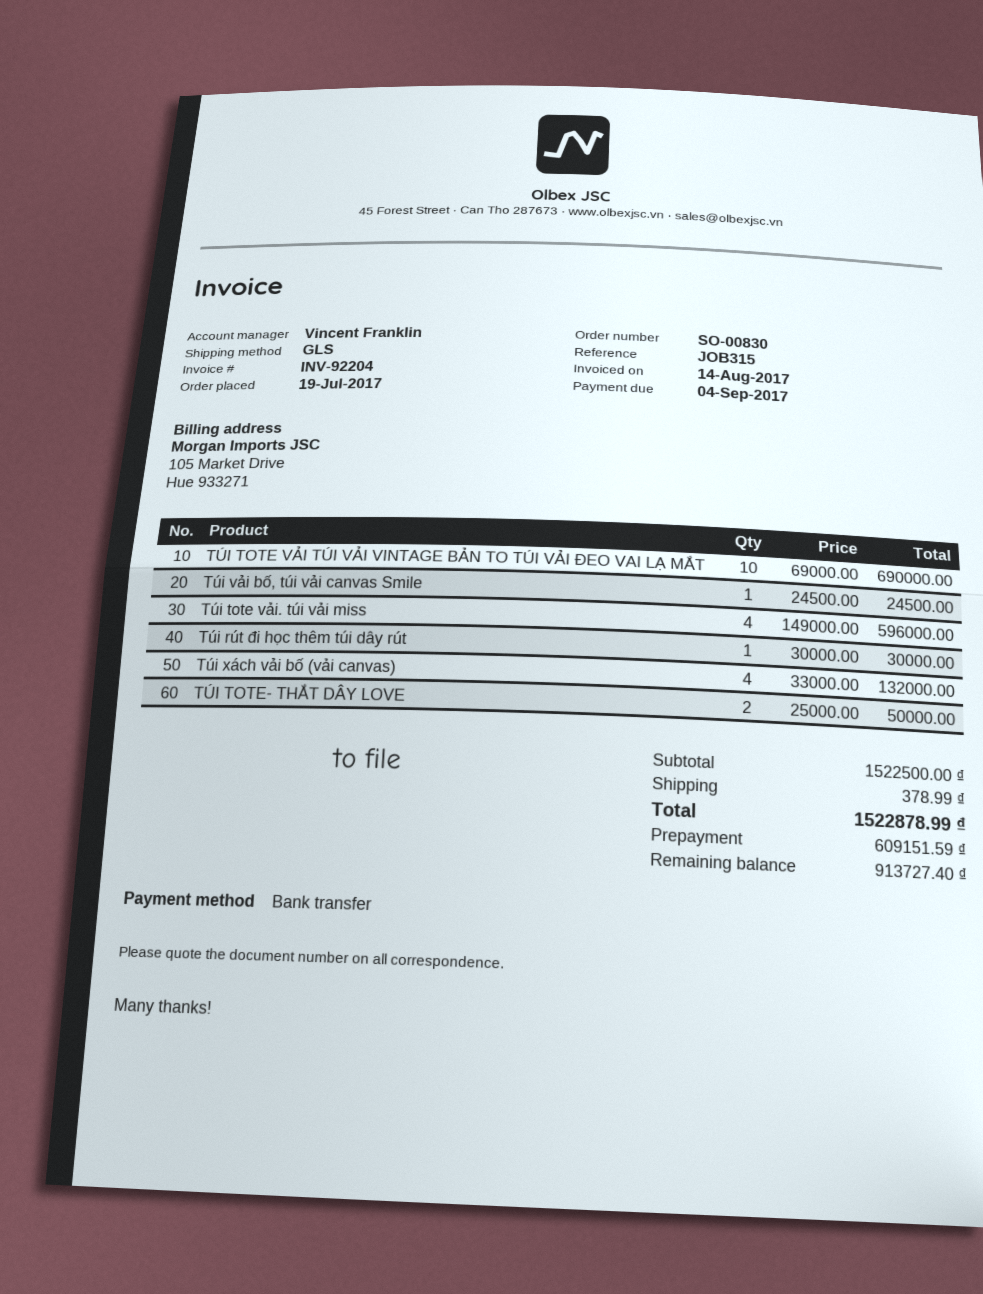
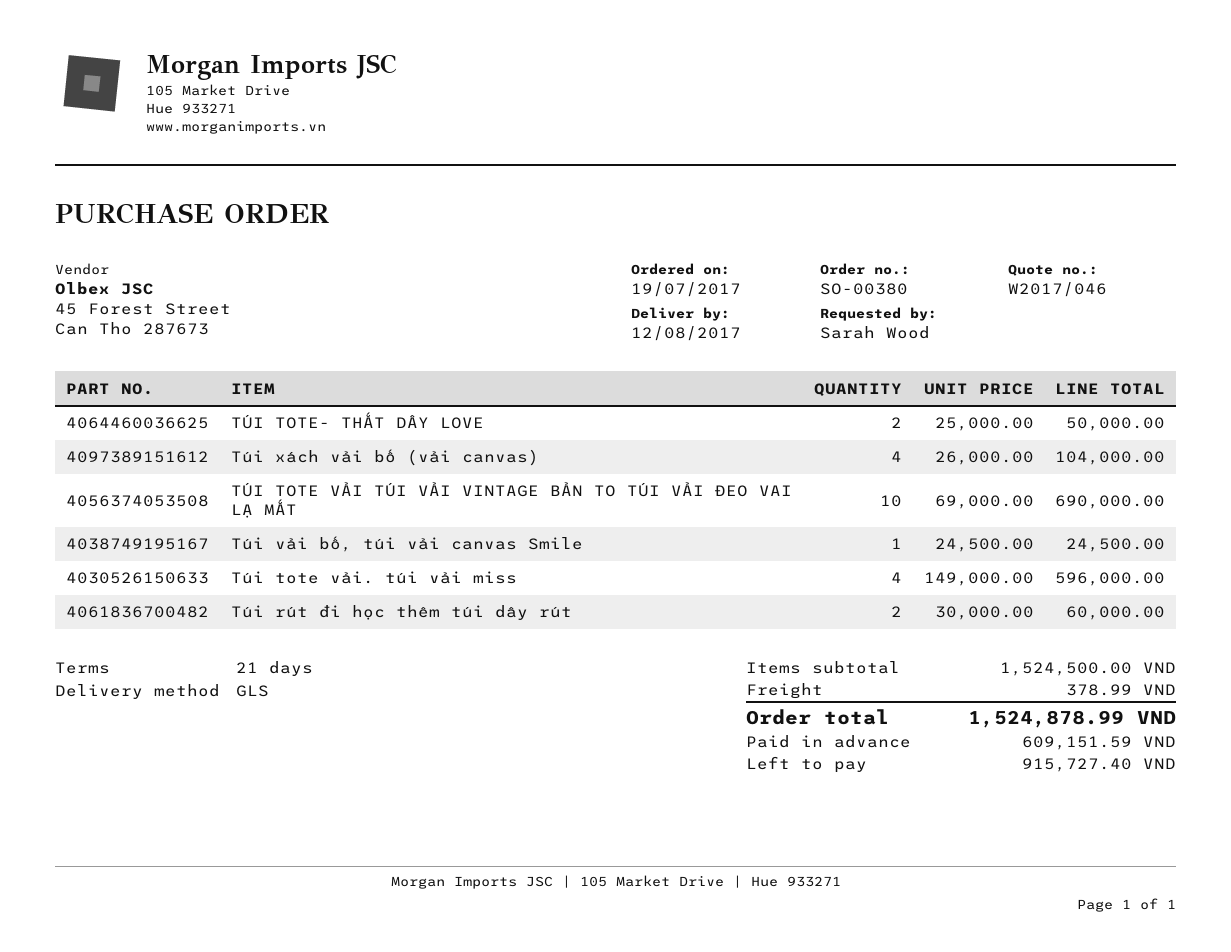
order number: SO-00830 -> SO-00380
Túi rút đi học thêm túi dây rút: 1 x 30000.00 = 30000.00 -> 2 x 30000.00 = 60000.00
Túi xách vải bố (vải canvas): 4 x 33000.00 = 132000.00 -> 4 x 26000.00 = 104000.00
subtotal: 1522500.00 -> 1524500.00
total: 1522878.99 -> 1524878.99
balance: 913727.40 -> 915727.40

